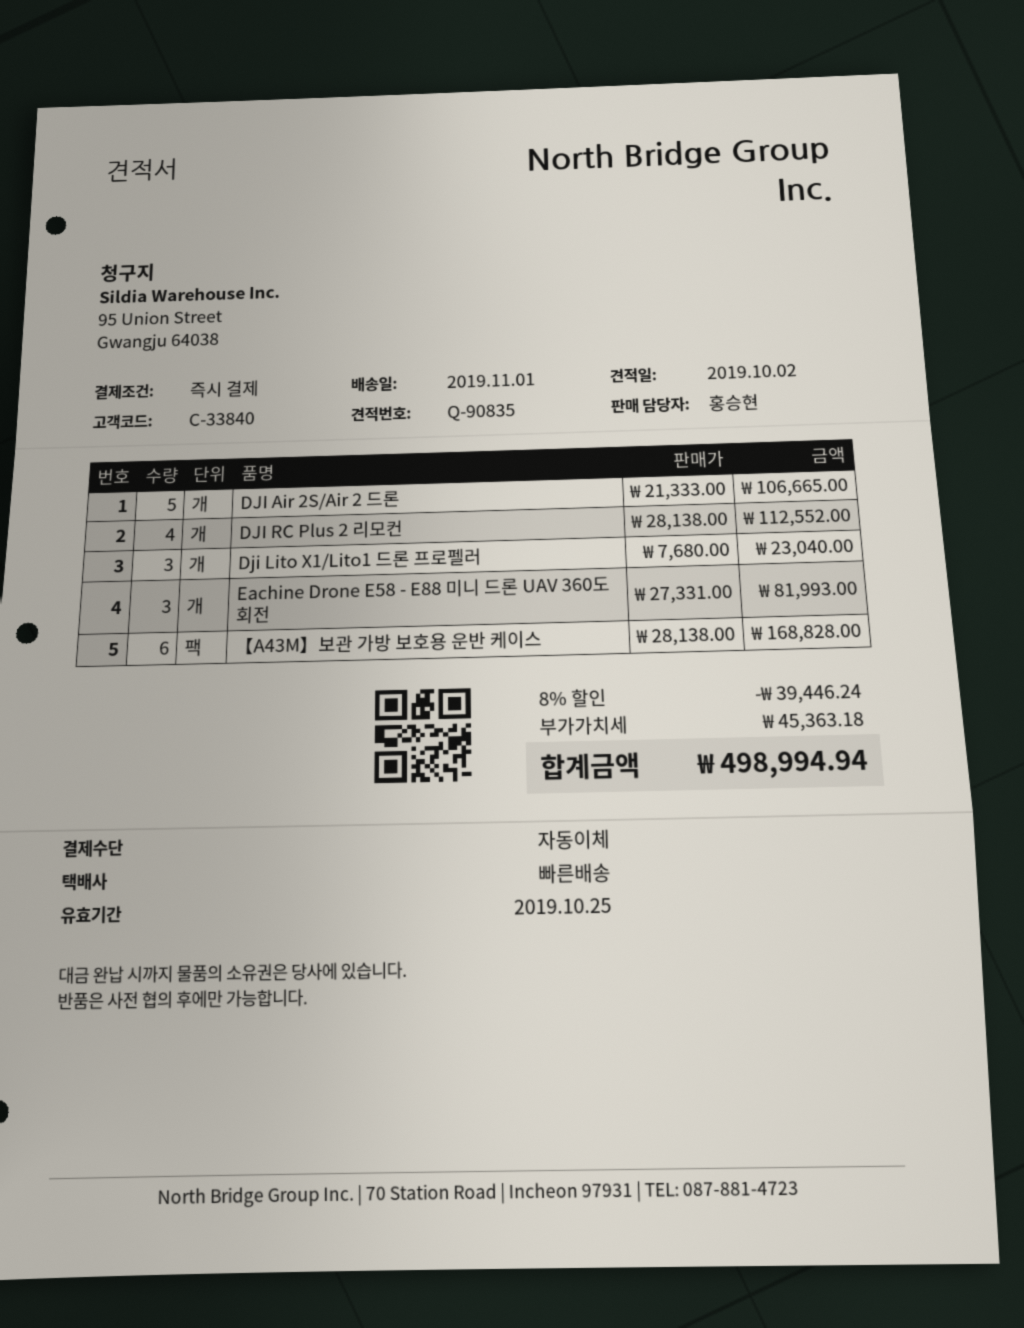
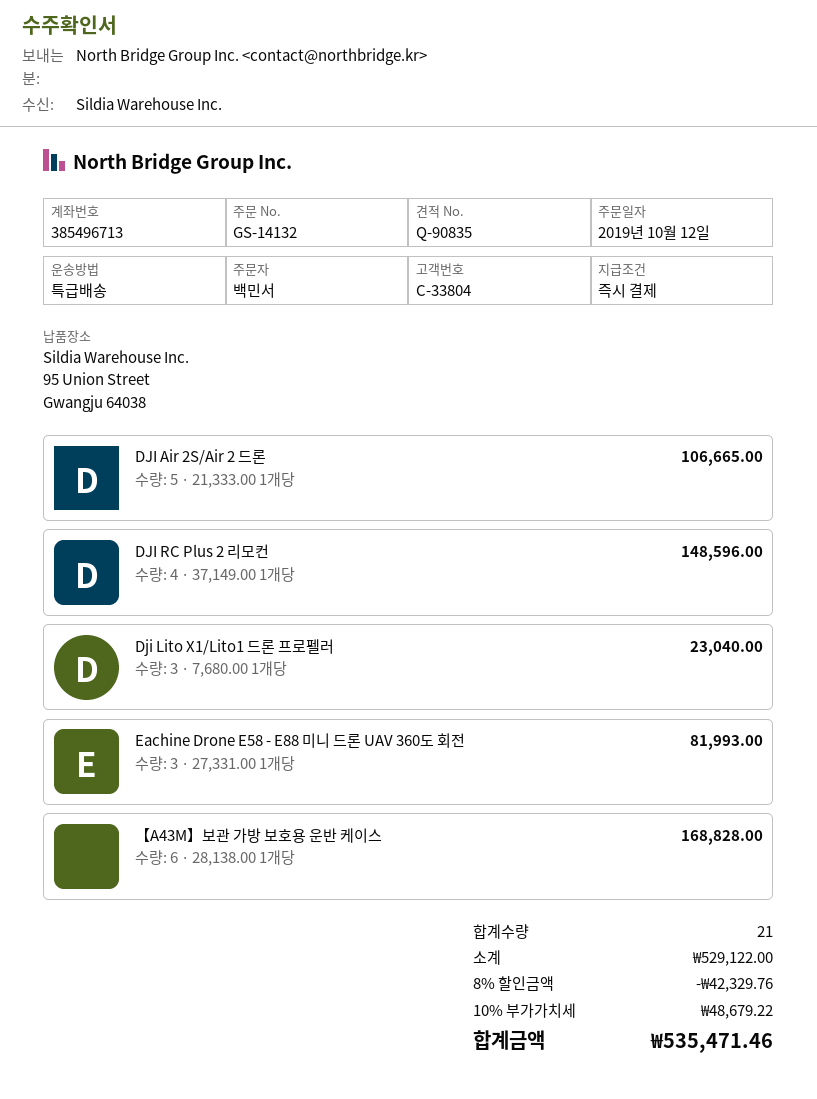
customer number: C-33840 -> C-33804
DJI RC Plus 2 리모컨: 4 x 28138.00 = 112552.00 -> 4 x 37149.00 = 148596.00
discount: 8% = 39446.24 -> 8% = 42329.76
tax: 45363.18 -> 48679.22
total: 498994.94 -> 535471.46

